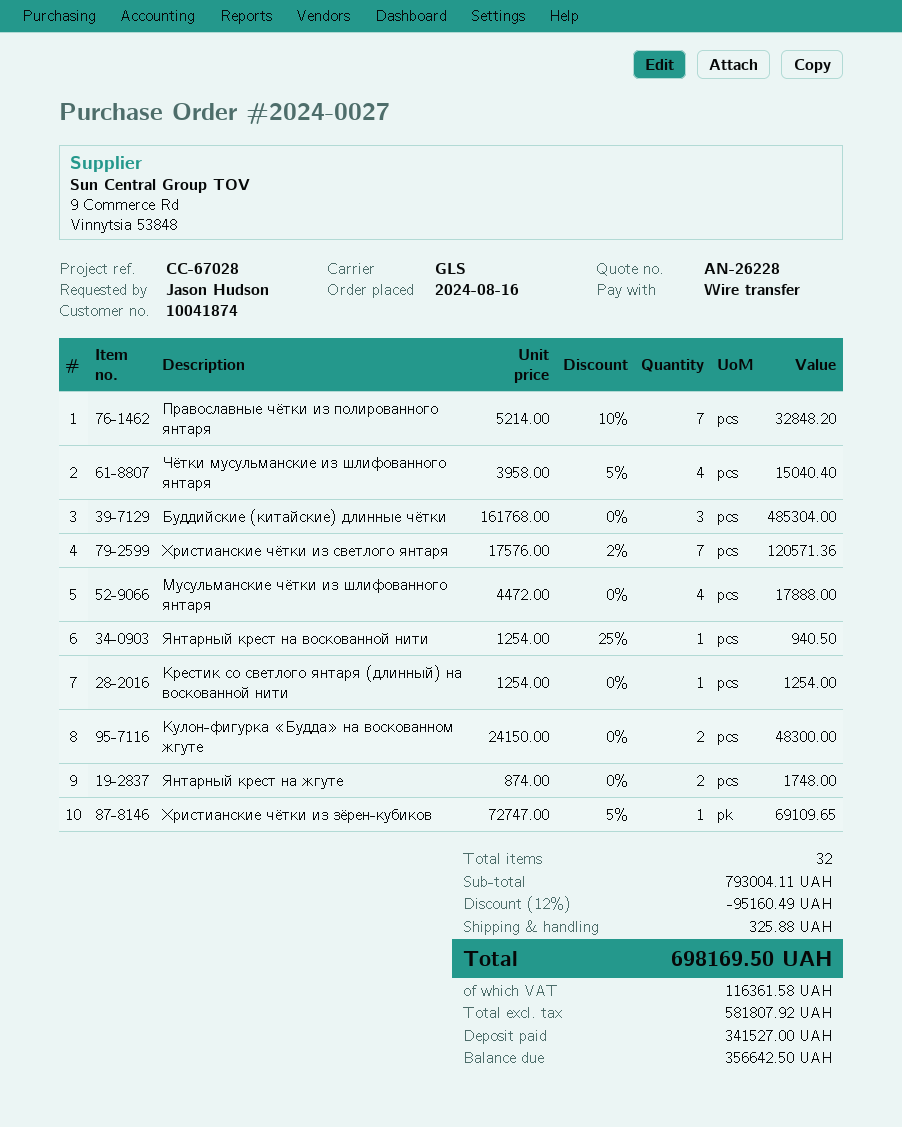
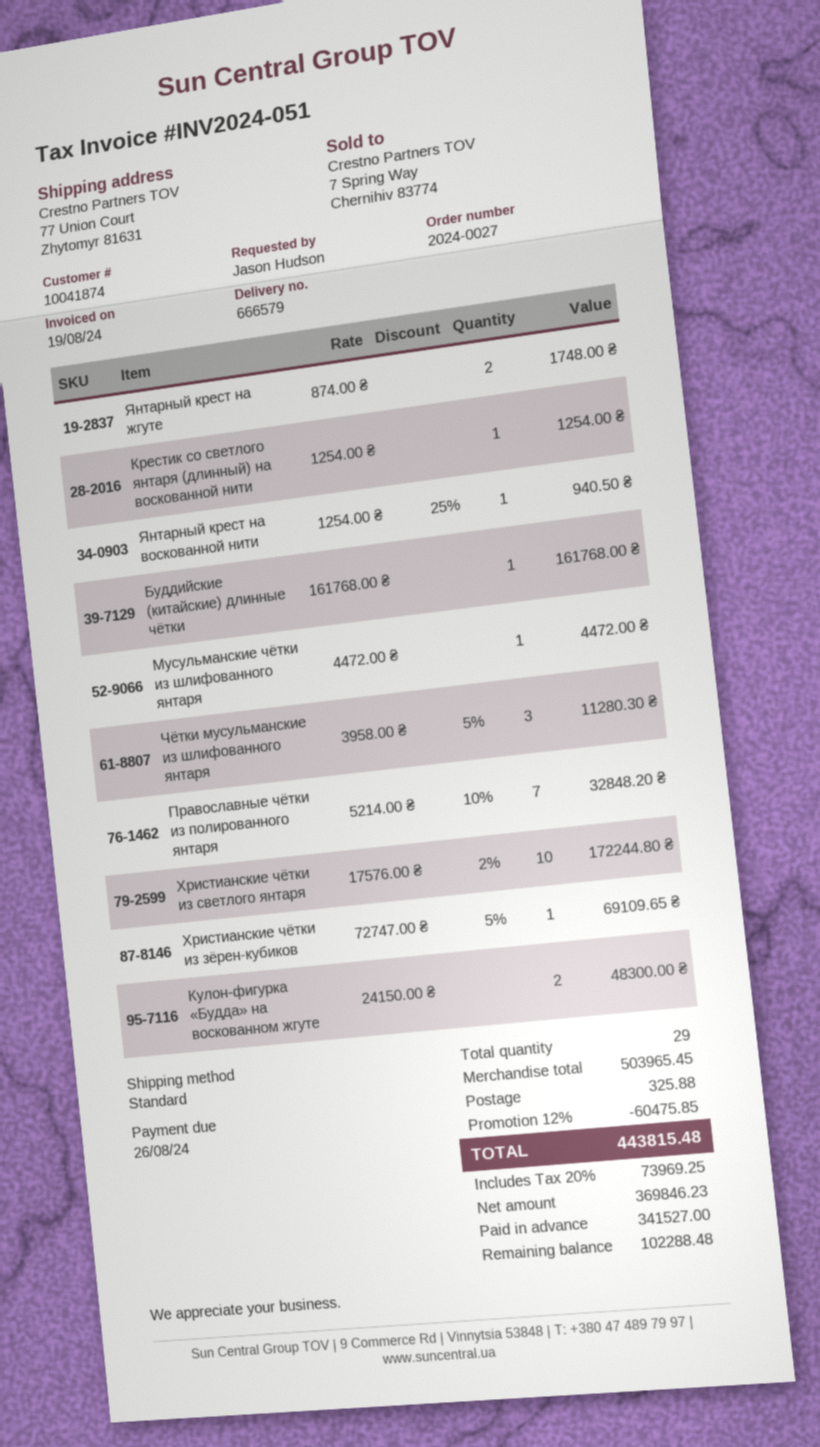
shipping method: GLS -> standard
Чётки мусульманские из шлифованного янтаря: 4 x 3958.00 - 5% = 15040.40 -> 3 x 3958.00 - 5% = 11280.30
Буддийские (китайские) длинные чётки: 3 x 161768.00 = 485304.00 -> 1 x 161768.00 = 161768.00
Христианские чётки из светлого янтаря: 7 x 17576.00 - 2% = 120571.36 -> 10 x 17576.00 - 2% = 172244.80
Мусульманские чётки из шлифованного янтаря: 4 x 4472.00 = 17888.00 -> 1 x 4472.00 = 4472.00
total quantity: 32 -> 29
subtotal: 793004.11 -> 503965.45
discount: 12% = 95160.49 -> 12% = 60475.85
net: 581807.92 -> 369846.23
tax: 116361.58 -> 73969.25
total: 698169.50 -> 443815.48
balance: 356642.50 -> 102288.48

